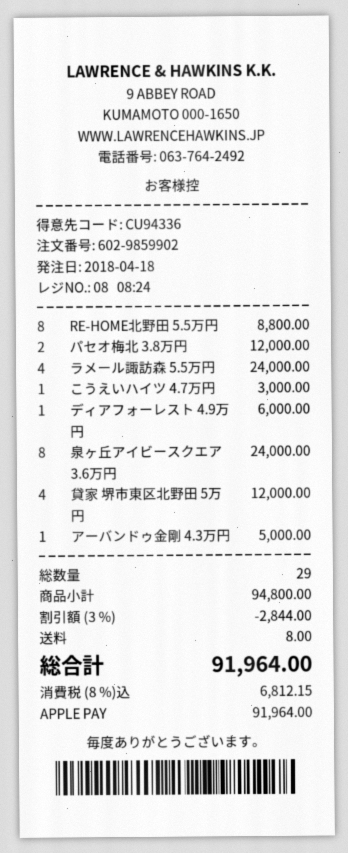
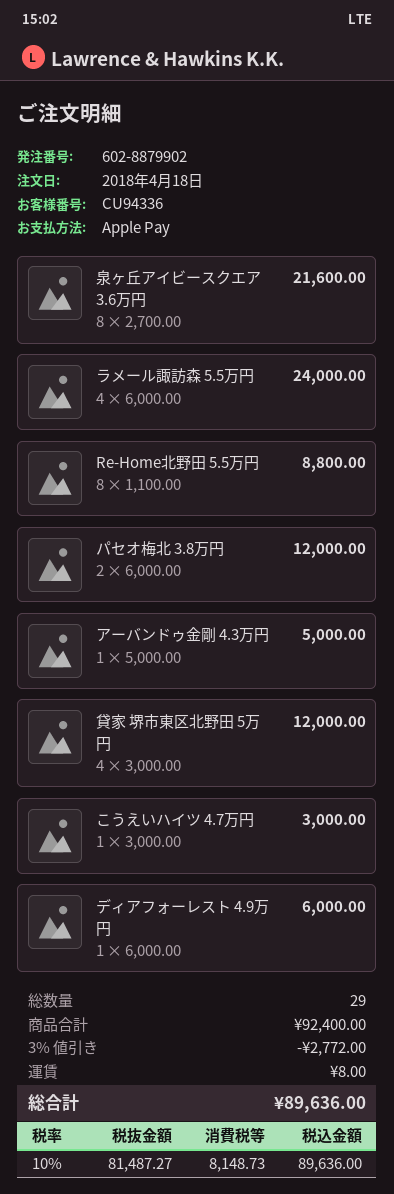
order number: 602-9859902 -> 602-8879902
泉ヶ丘アイビースクエア 3.6万円: 8 for 24000.00 -> 8 for 21600.00
subtotal: 94800.00 -> 92400.00
discount: 3% = 2844.00 -> 3% = 2772.00
tax: 8% = 6812.15 -> 10% = 8148.73
total: 91964.00 -> 89636.00

